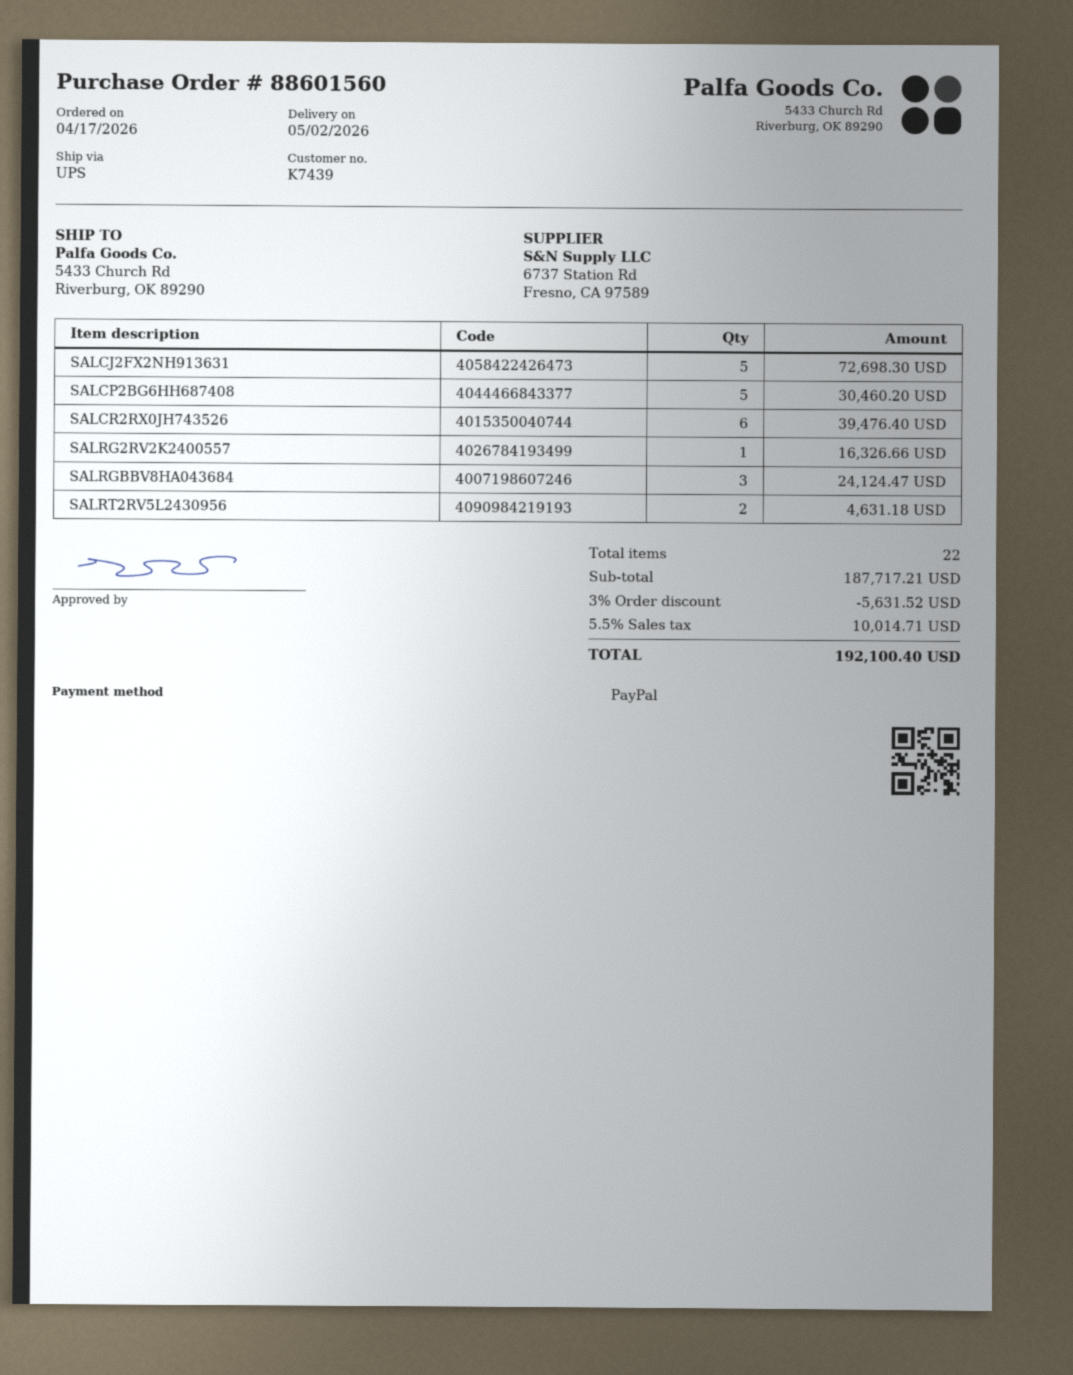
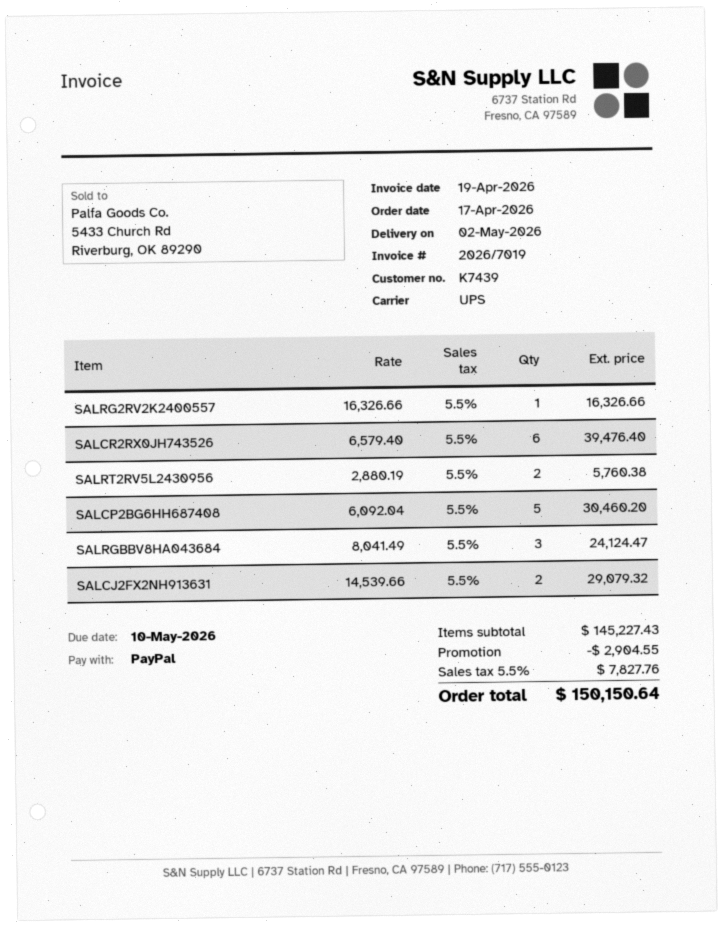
SALCJ2FX2NH913631: 5 for 72698.30 -> 2 for 29079.32
SALRT2RV5L2430956: 2 for 4631.18 -> 2 for 5760.38
subtotal: 187717.21 -> 145227.43
discount: 5631.52 -> 2904.55
tax: 5.5% = 10014.71 -> 5.5% = 7827.76
total: 192100.40 -> 150150.64

